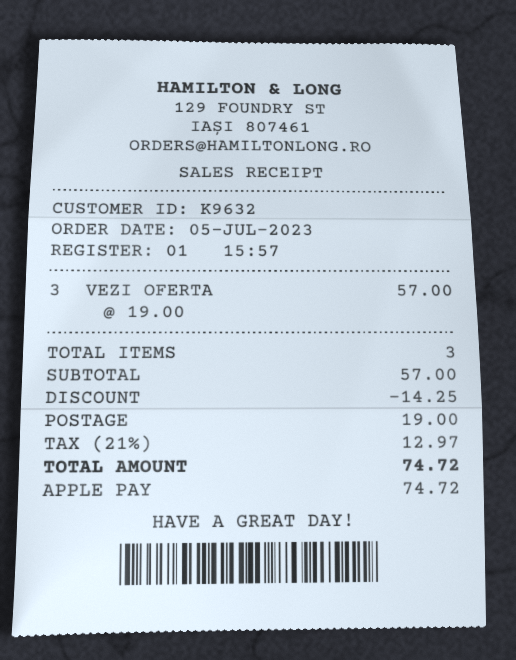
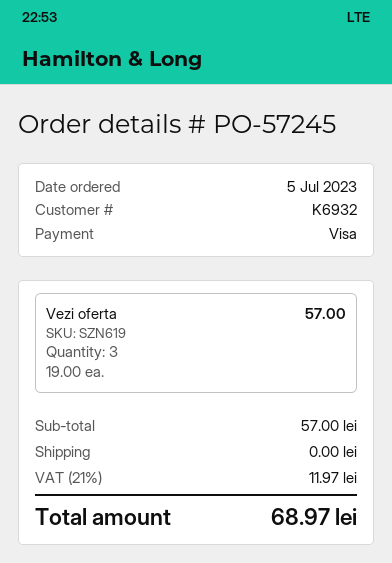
customer number: K9632 -> K6932
payment method: Apple Pay -> Visa
discount: 14.25 -> none
shipping: 19.00 -> 0.00
tax: 21% = 12.97 -> 21% = 11.97
total: 74.72 -> 68.97

